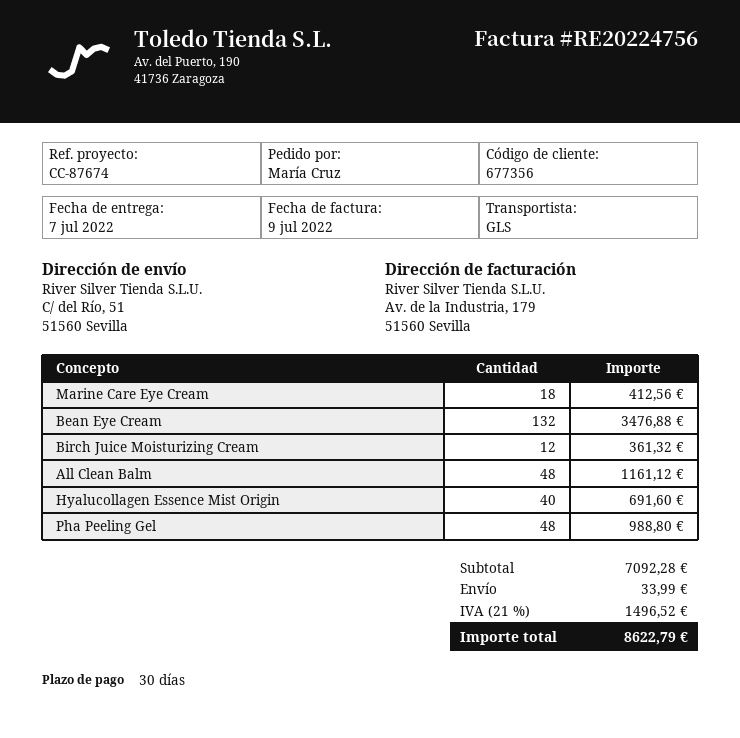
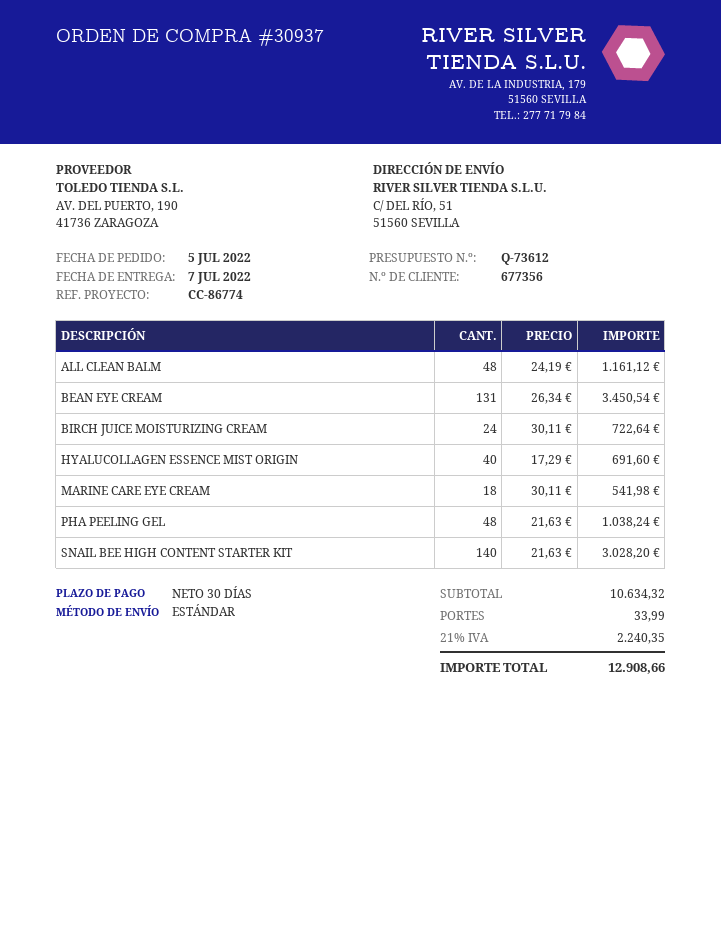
reference: CC-87674 -> CC-86774
shipping method: GLS -> standard
Marine Care Eye Cream: 18 for 412.56 -> 18 for 541.98
Bean Eye Cream: 132 for 3476.88 -> 131 for 3450.54
Birch Juice Moisturizing Cream: 12 for 361.32 -> 24 for 722.64
Pha Peeling Gel: 48 for 988.80 -> 48 for 1038.24
SNAIL BEE HIGH CONTENT STARTER KIT: none -> 140 for 3028.20
subtotal: 7092.28 -> 10634.32
tax: 21% = 1496.52 -> 21% = 2240.35
total: 8622.79 -> 12908.66

